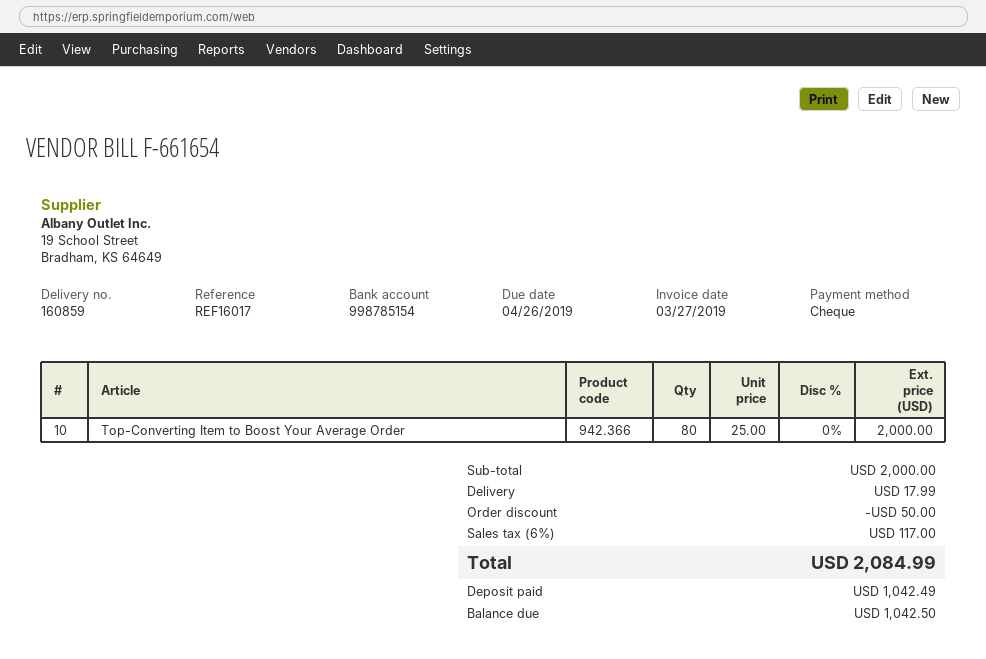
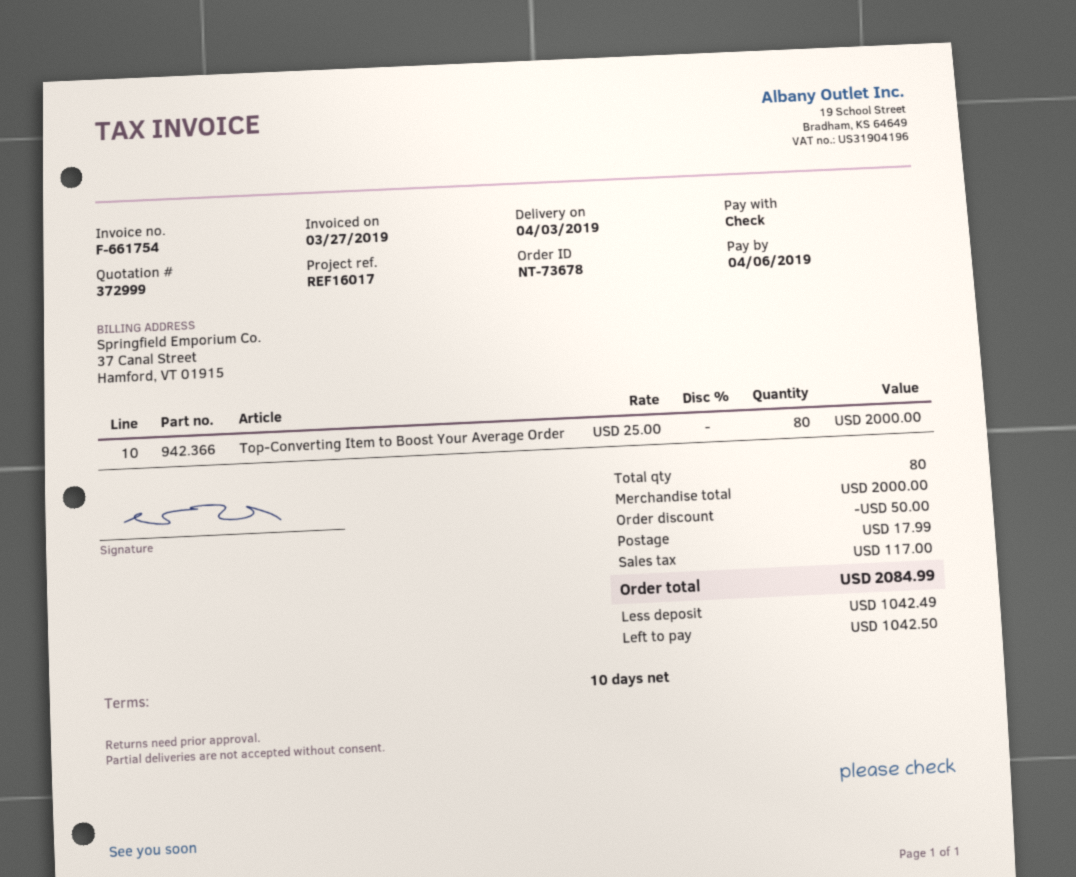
invoice number: F-661654 -> F-661754
due date: 2019-04-26 -> 2019-04-06

